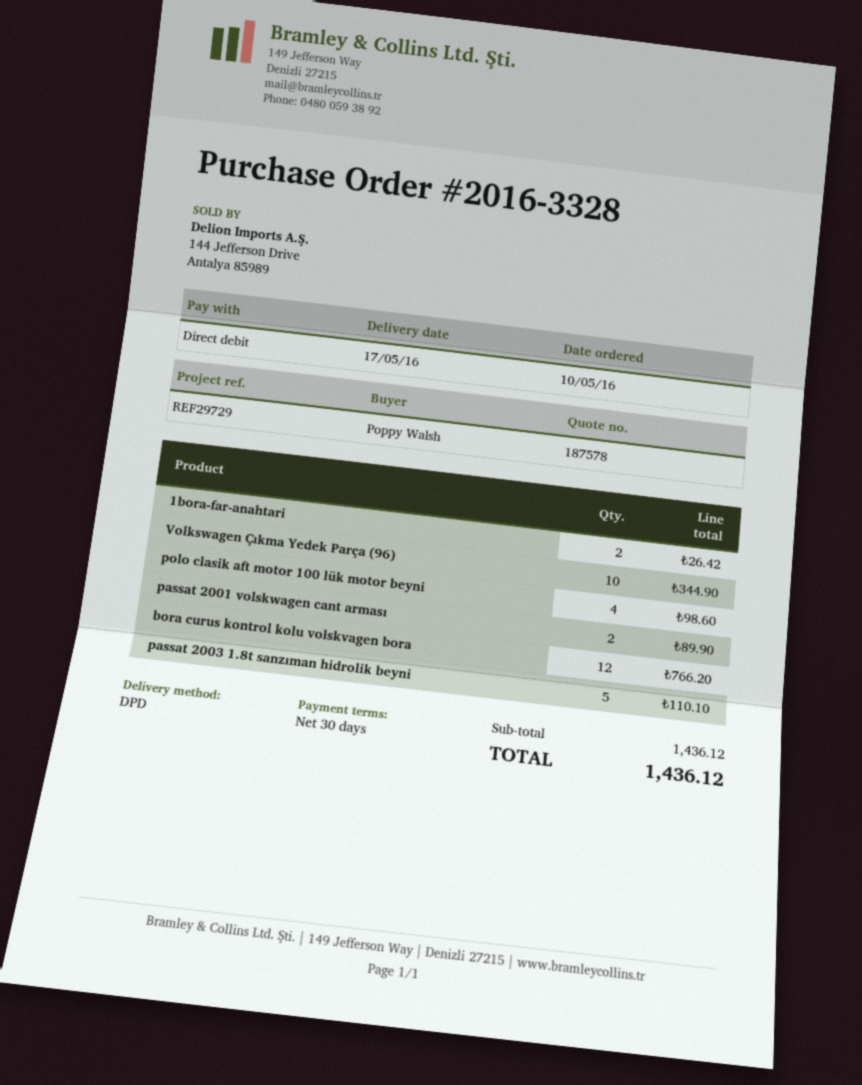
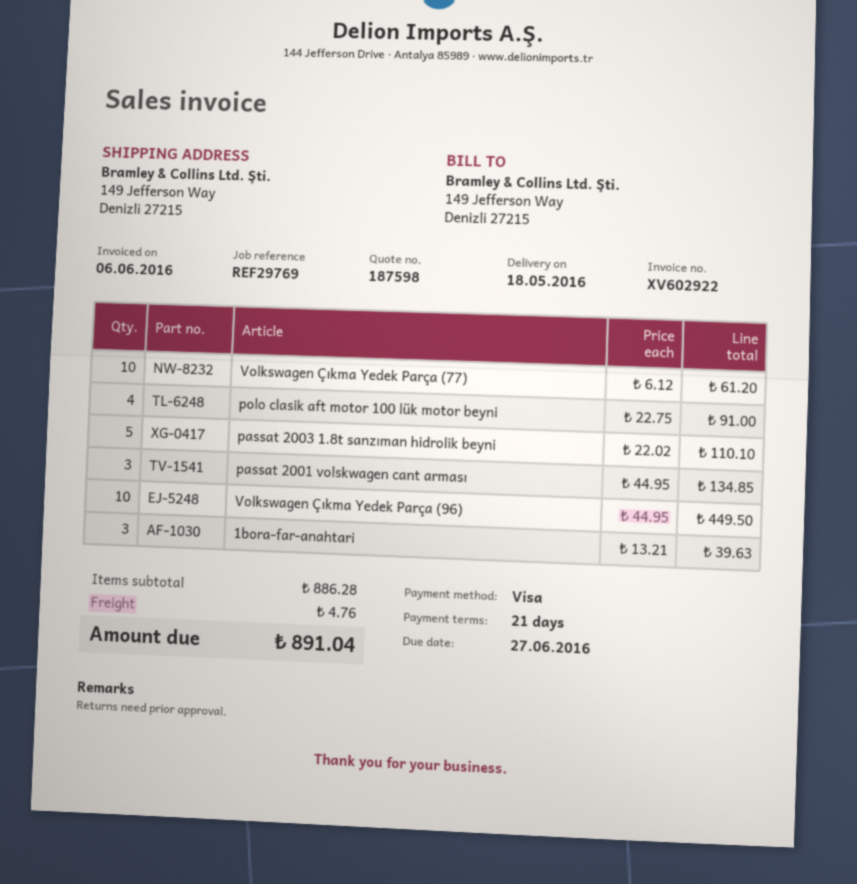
quote number: 187578 -> 187598
delivery date: 2016-05-17 -> 2016-05-18
payment terms: 30 days -> 21 days
reference: REF29729 -> REF29769
payment method: direct debit -> Visa
1bora-far-anahtari: 2 for 26.42 -> 3 for 39.63
Volkswagen Çıkma Yedek Parça (96): 10 for 344.90 -> 10 for 449.50
polo clasik aft motor 100 lük motor beyni: 4 for 98.60 -> 4 for 91.00
passat 2001 volskwagen cant arması: 2 for 89.90 -> 3 for 134.85
bora curus kontrol kolu volskvagen bora: 12 for 766.20 -> none
Volkswagen Çıkma Yedek Parça (77): none -> 10 for 61.20
subtotal: 1436.12 -> 886.28
shipping: none -> 4.76
total: 1436.12 -> 891.04

